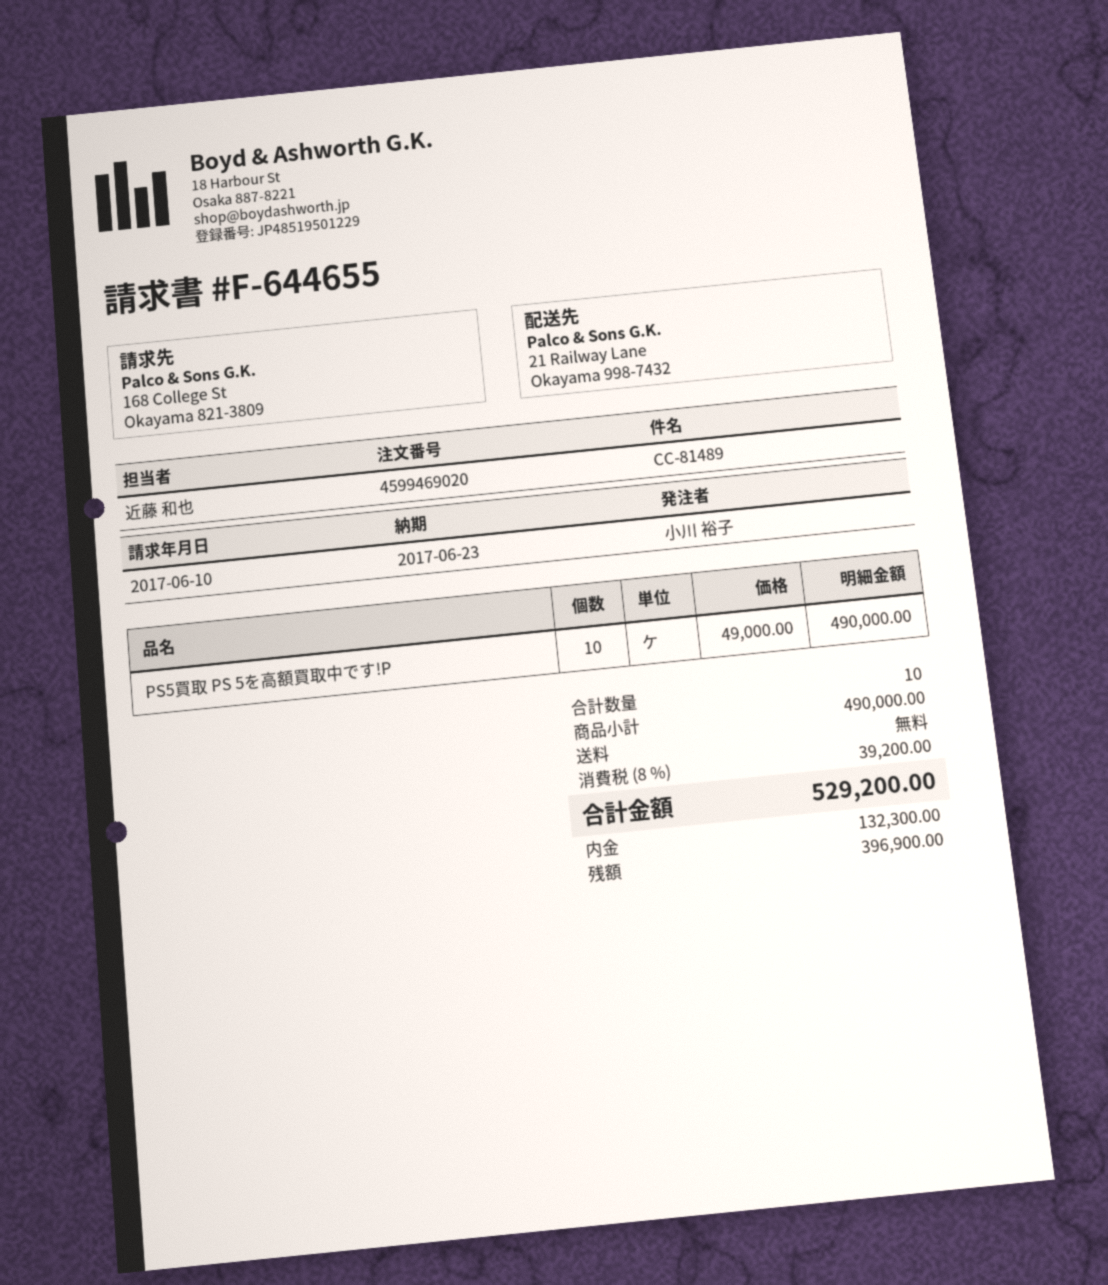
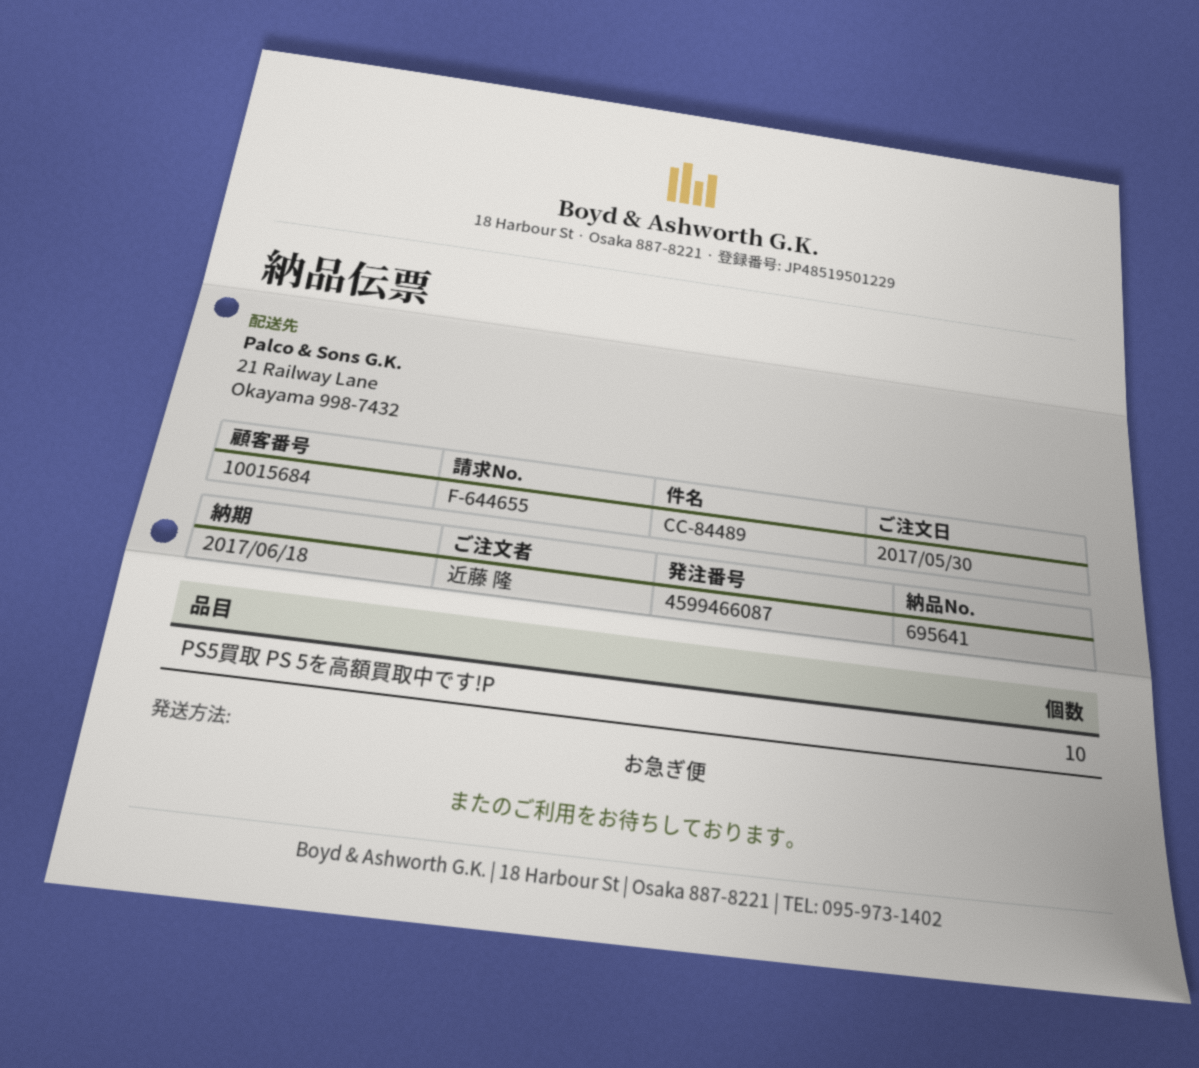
order number: 4599469020 -> 4599466087
delivery date: 2017-06-23 -> 2017-06-18
reference: CC-81489 -> CC-84489
ordered by: 小川 裕子 -> 近藤 隆

